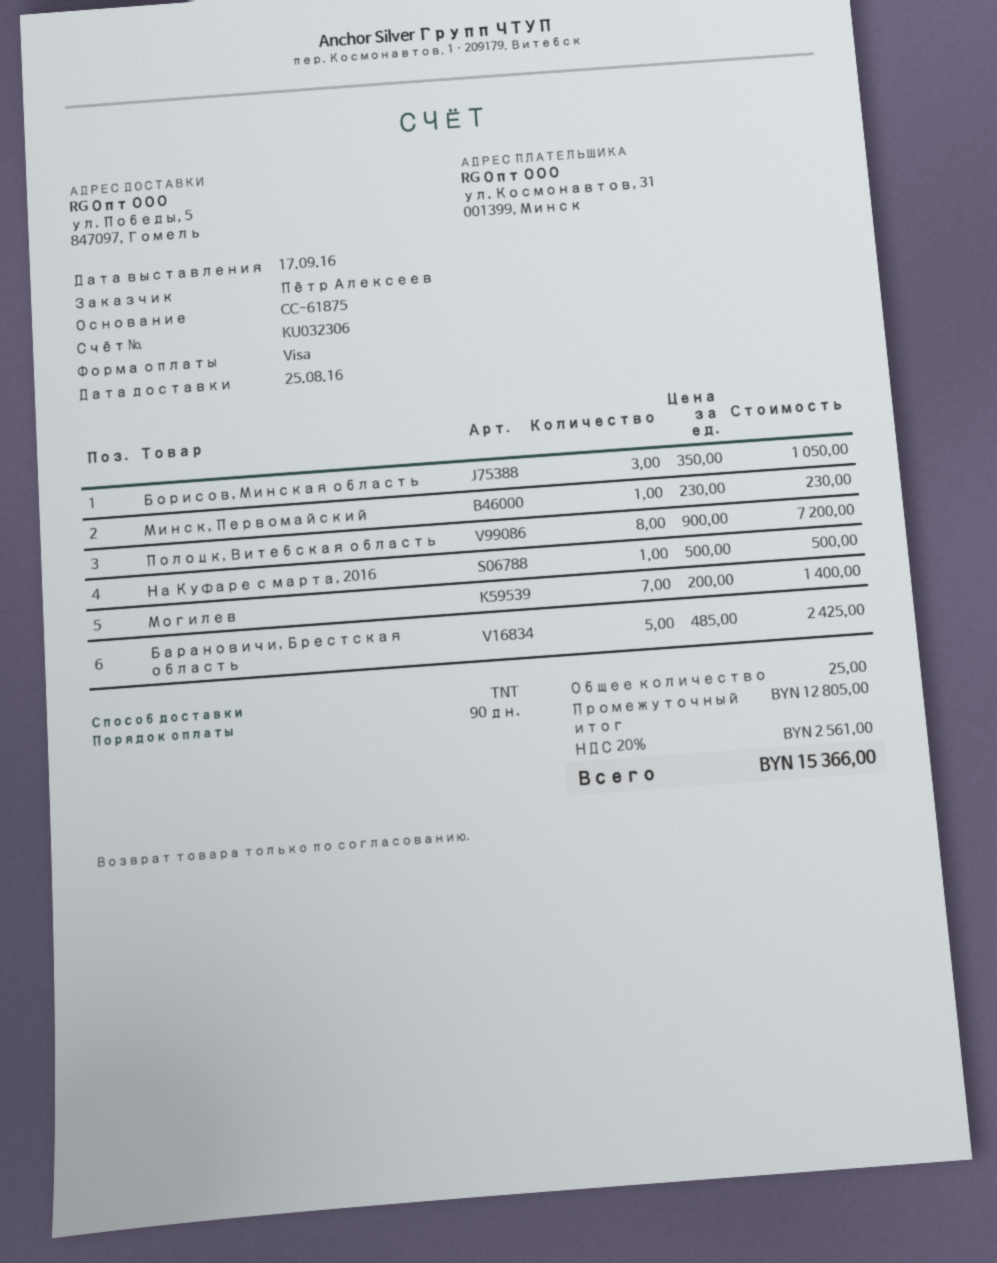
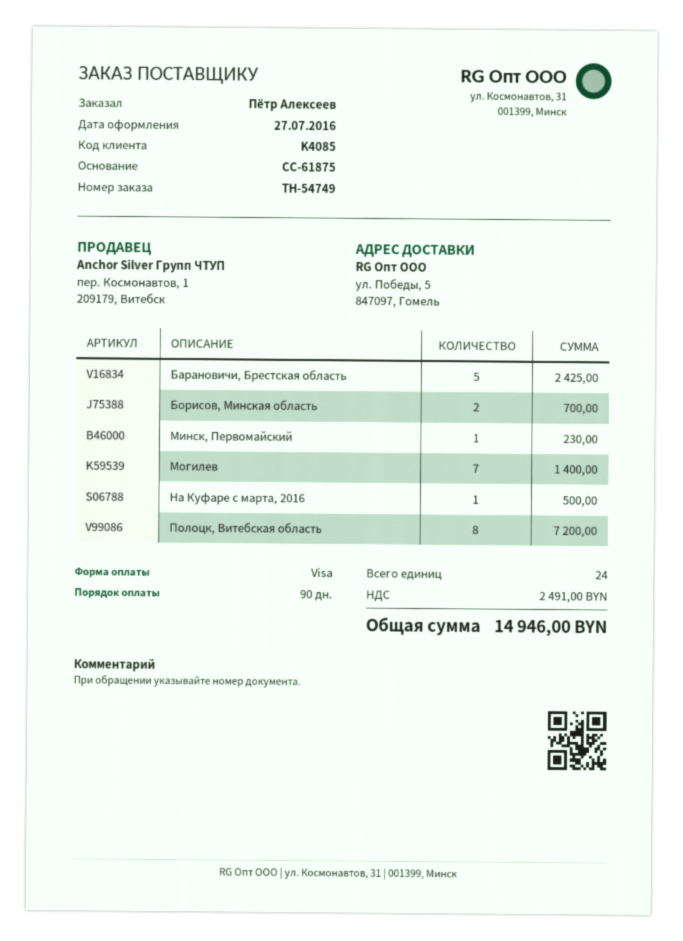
Борисов, Минская область: 3 for 1050.00 -> 2 for 700.00
total quantity: 25 -> 24
tax: 2561.00 -> 2491.00
total: 15366.00 -> 14946.00

